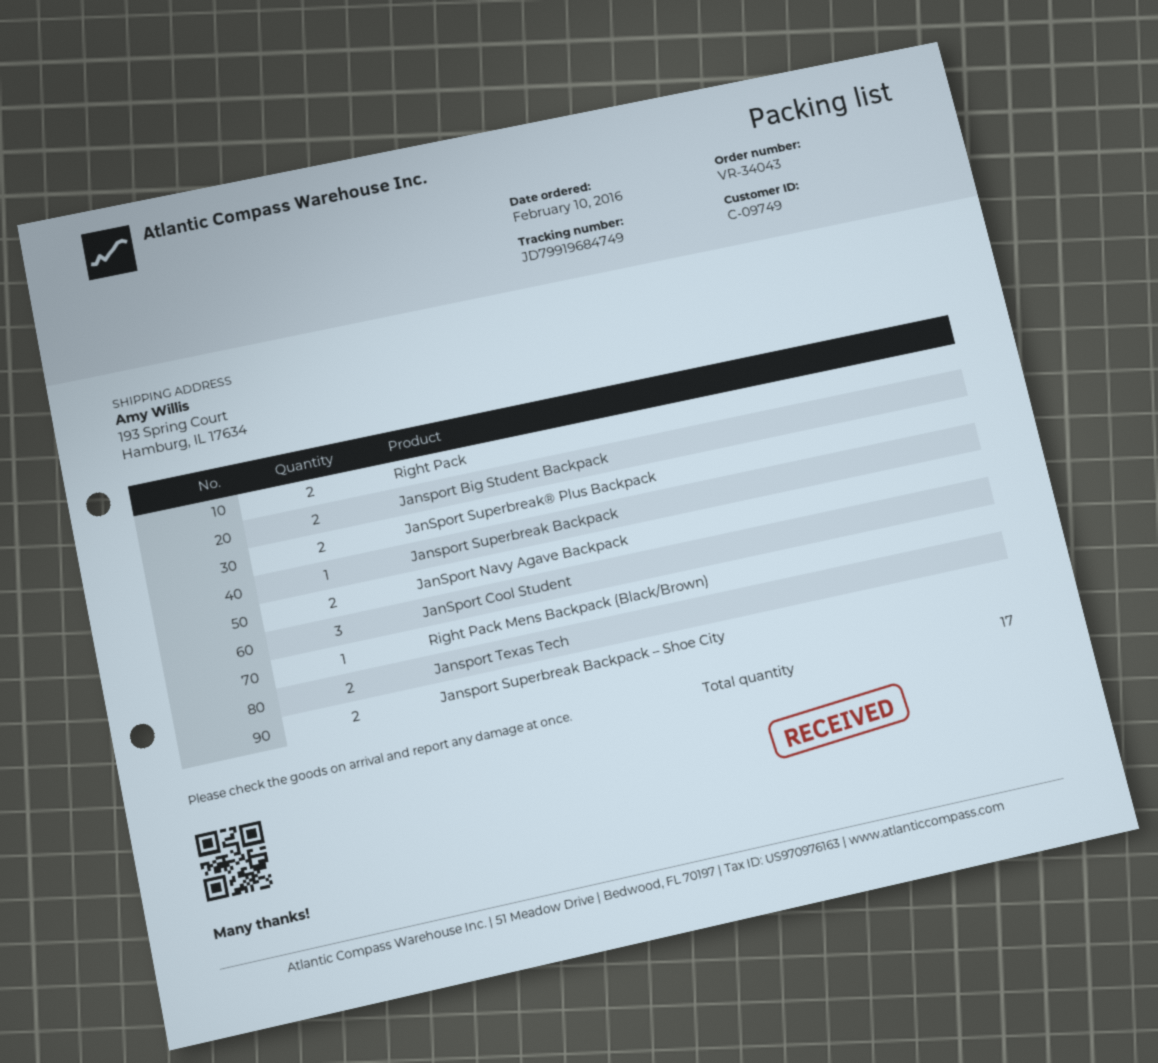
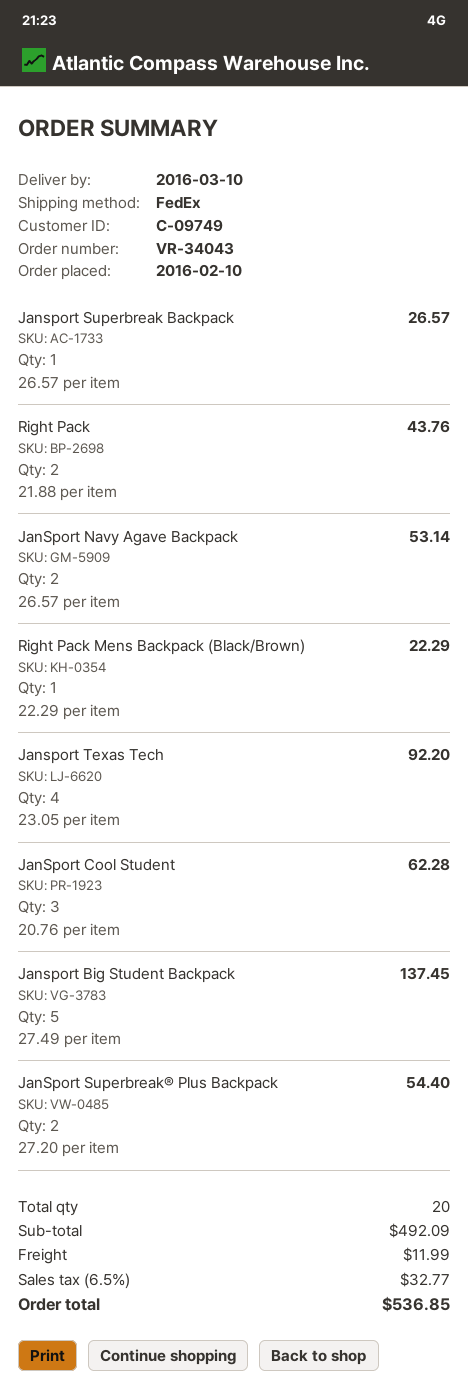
Jansport Big Student Backpack: 2 -> 5
Jansport Texas Tech: 2 -> 4
Jansport Superbreak Backpack – Shoe City: 2 -> none
total quantity: 17 -> 20

